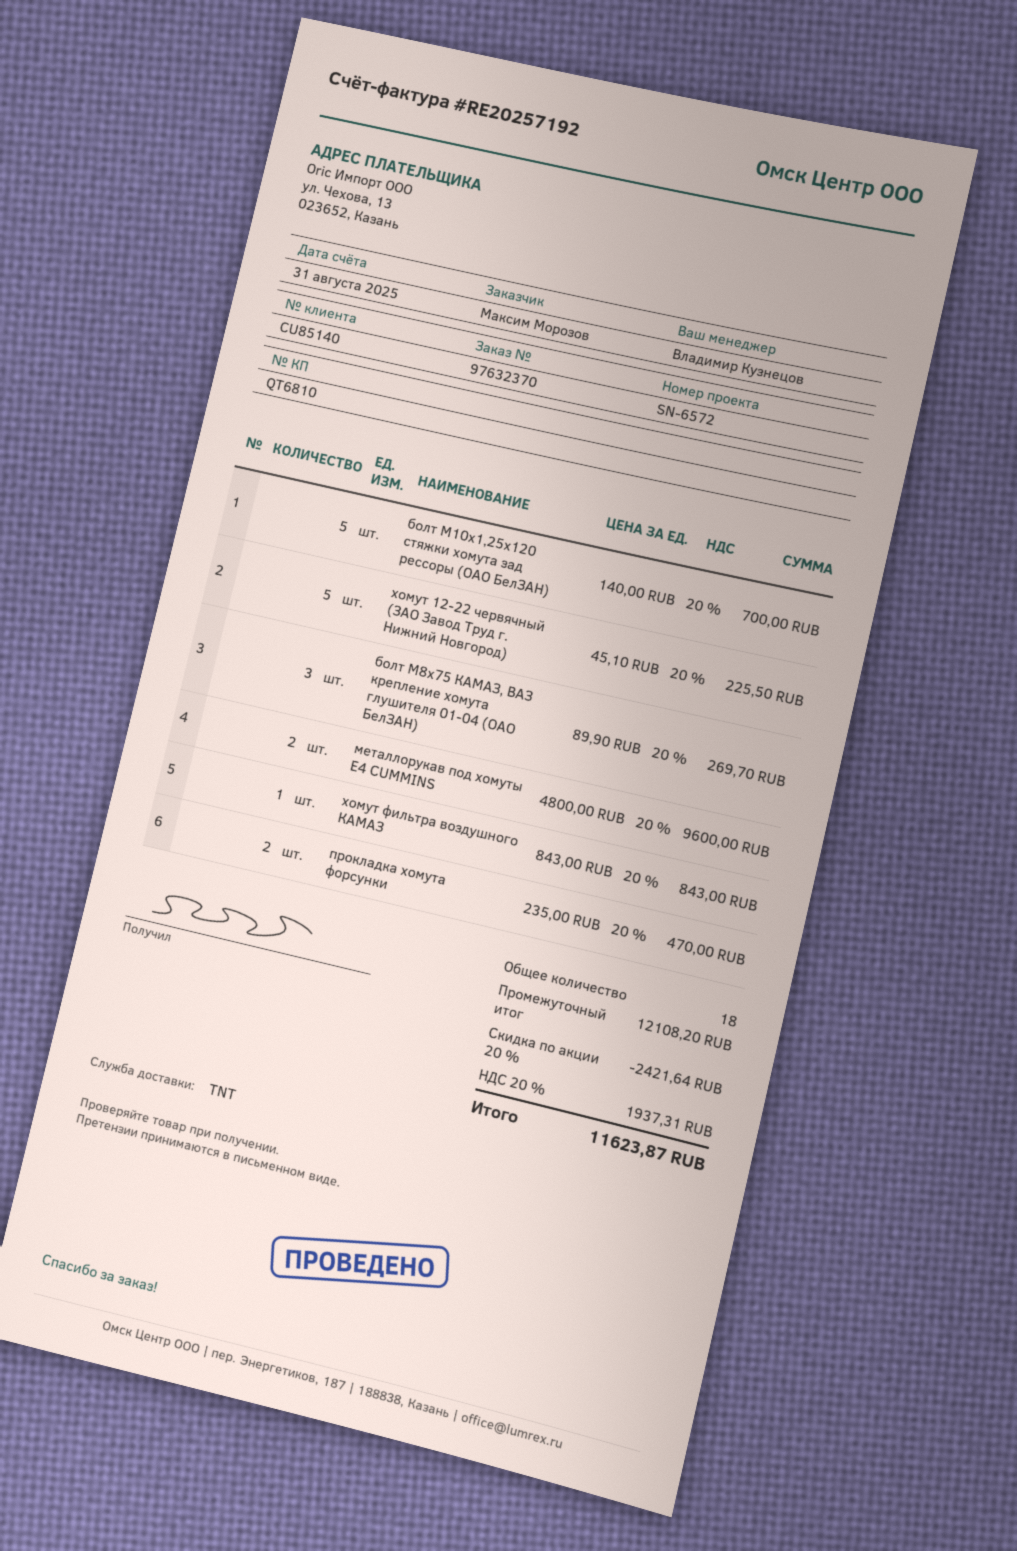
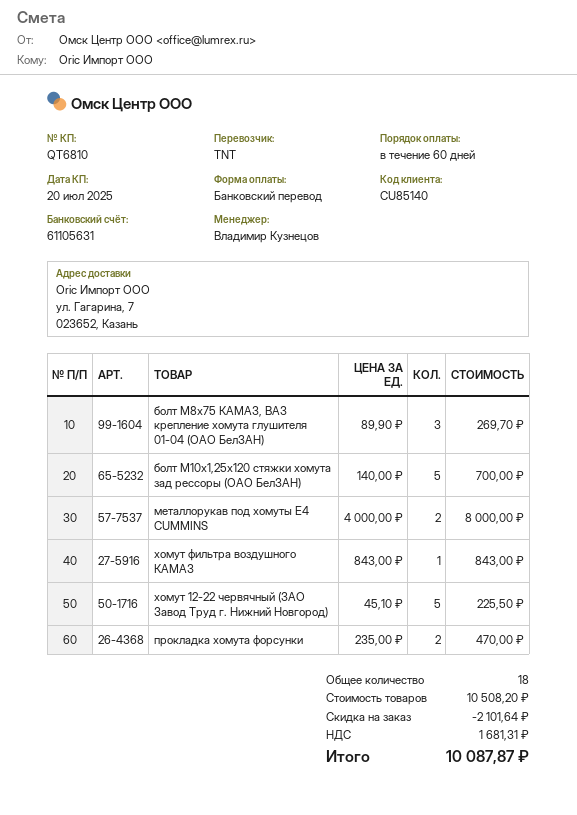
металлорукав под хомуты Е4 CUMMINS: 2 x 4800.00 = 9600.00 -> 2 x 4000.00 = 8000.00
subtotal: 12108.20 -> 10508.20
discount: 2421.64 -> 2101.64
tax: 1937.31 -> 1681.31
total: 11623.87 -> 10087.87

